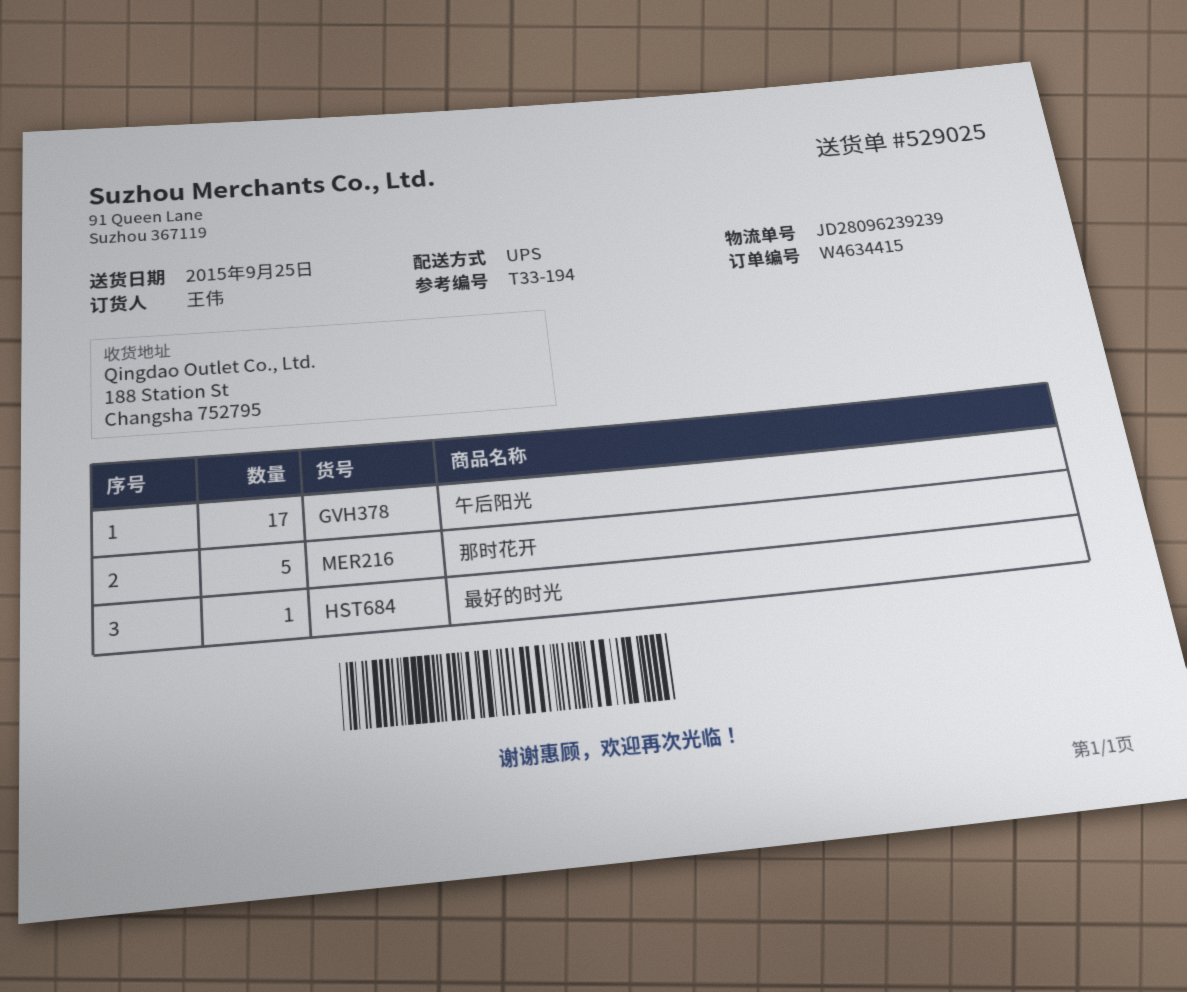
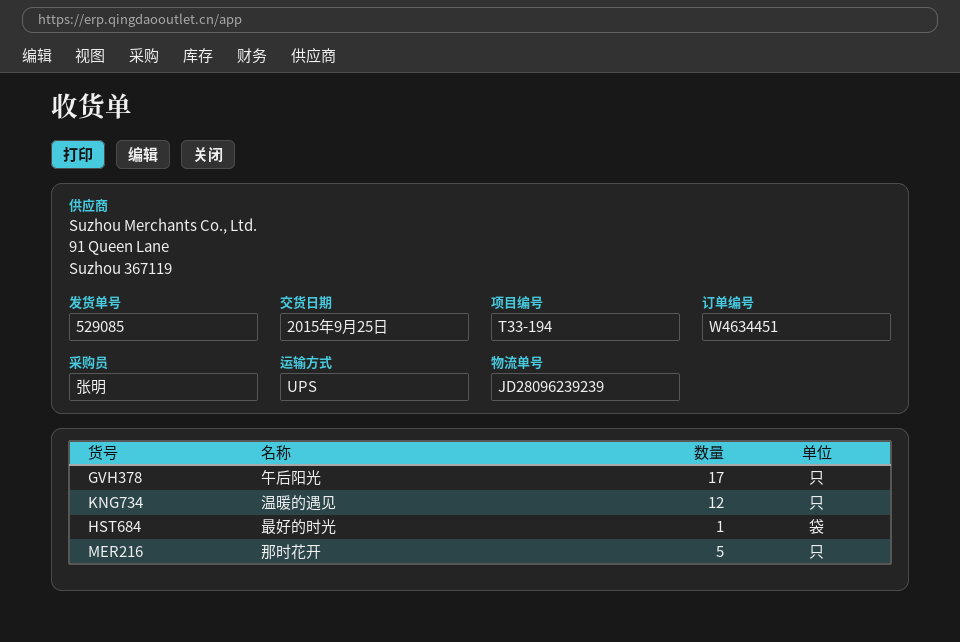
order number: W4634415 -> W4634451
delivery note number: 529025 -> 529085
ordered by: 王伟 -> 张明
温暖的遇见: none -> 12

